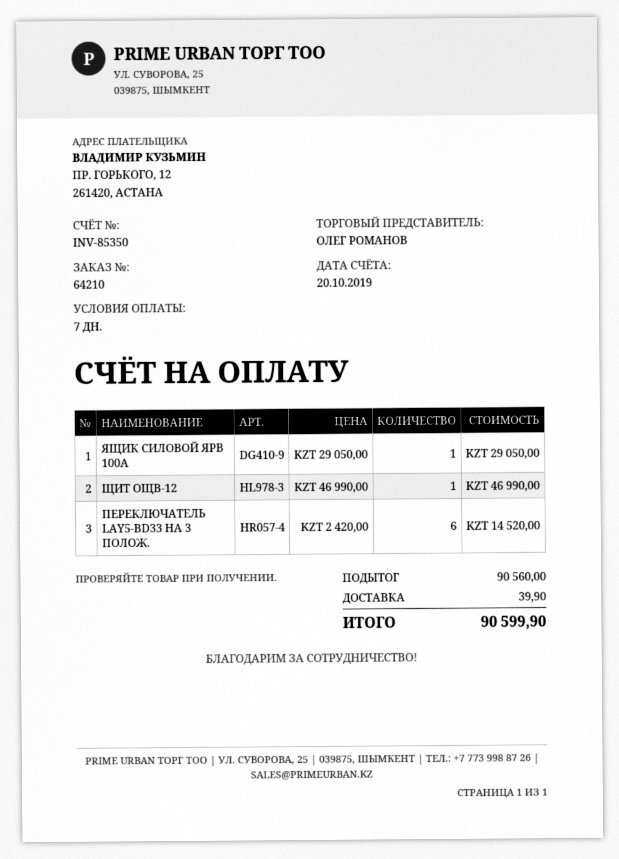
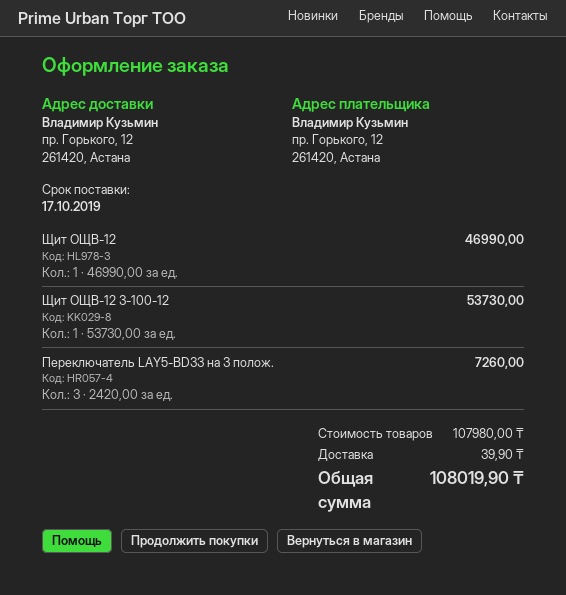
ЯЩИК СИЛОВОЙ ЯРВ 100А: 1 x 29050.00 = 29050.00 -> none
ПЕРЕКЛЮЧАТЕЛЬ LAY5-BD33 НА 3 ПОЛОЖ.: 6 x 2420.00 = 14520.00 -> 3 x 2420.00 = 7260.00
Щит ОЩВ-12 3-100-12: none -> 1 x 53730.00 = 53730.00
subtotal: 90560.00 -> 107980.00
total: 90599.90 -> 108019.90

